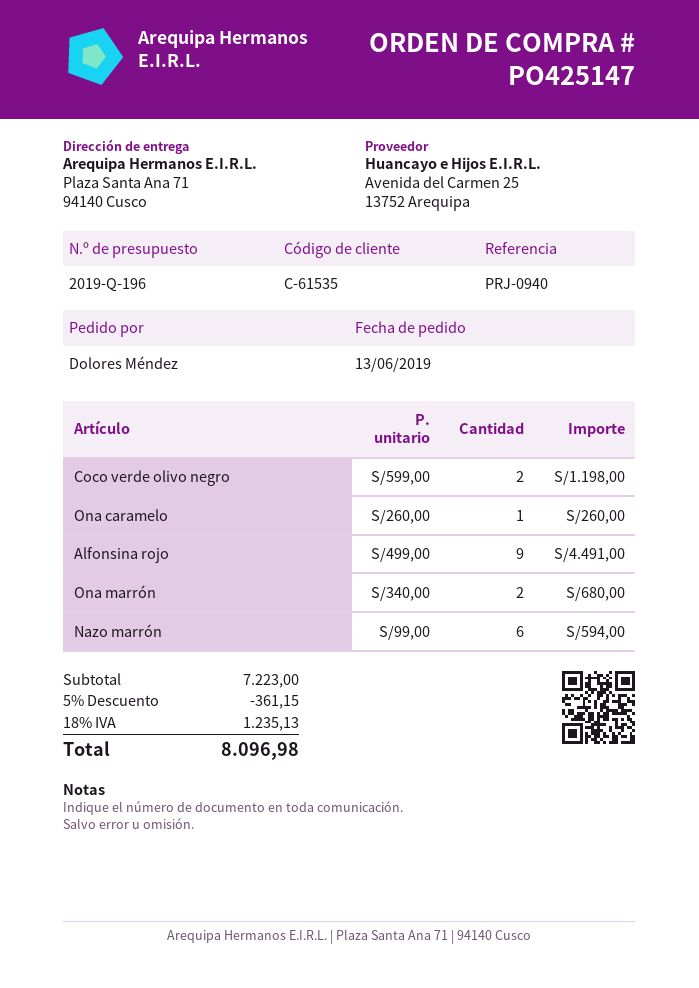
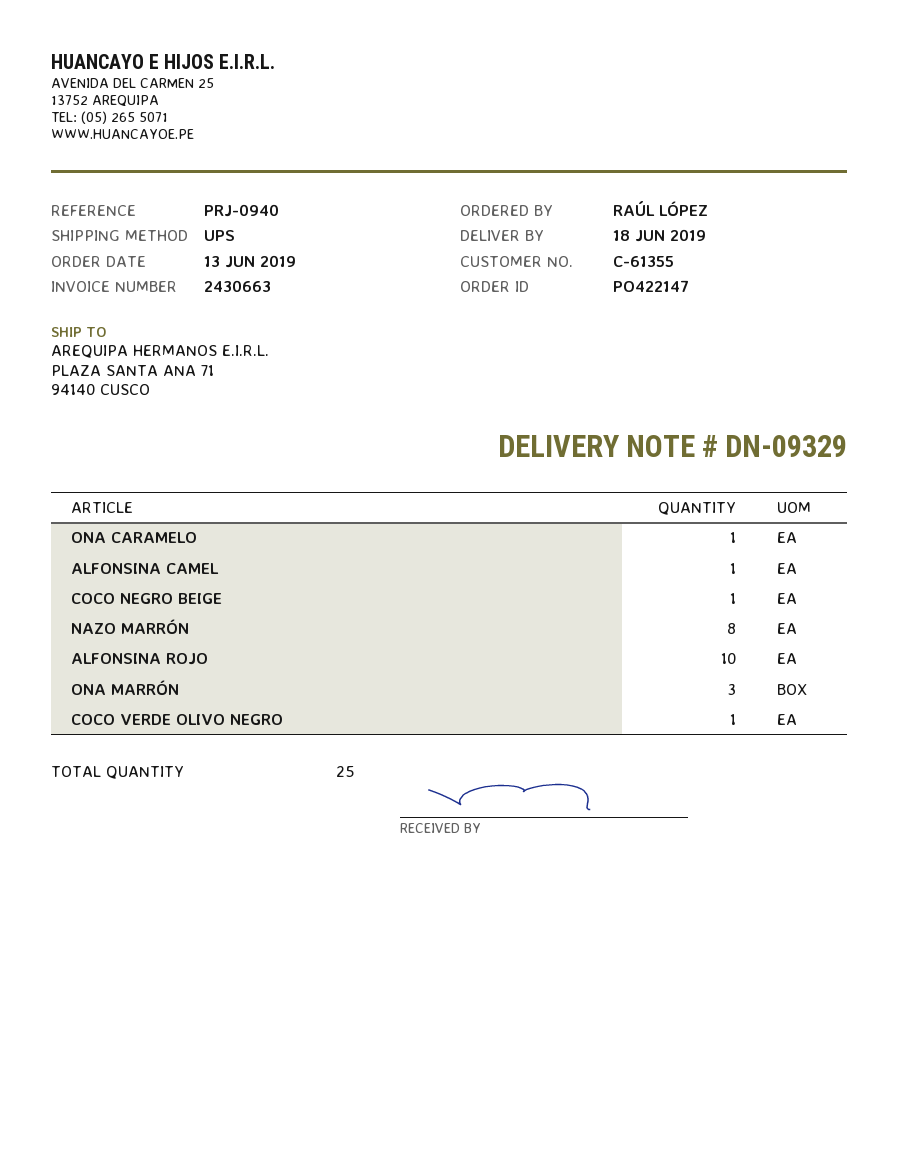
order number: PO425147 -> PO422147
customer number: C-61535 -> C-61355
ordered by: Dolores Méndez -> RAÚL LÓPEZ
Coco verde olivo negro: 2 -> 1
Alfonsina rojo: 9 -> 10
Ona marrón: 2 -> 3
Nazo marrón: 6 -> 8
ALFONSINA CAMEL: none -> 1
COCO NEGRO BEIGE: none -> 1

